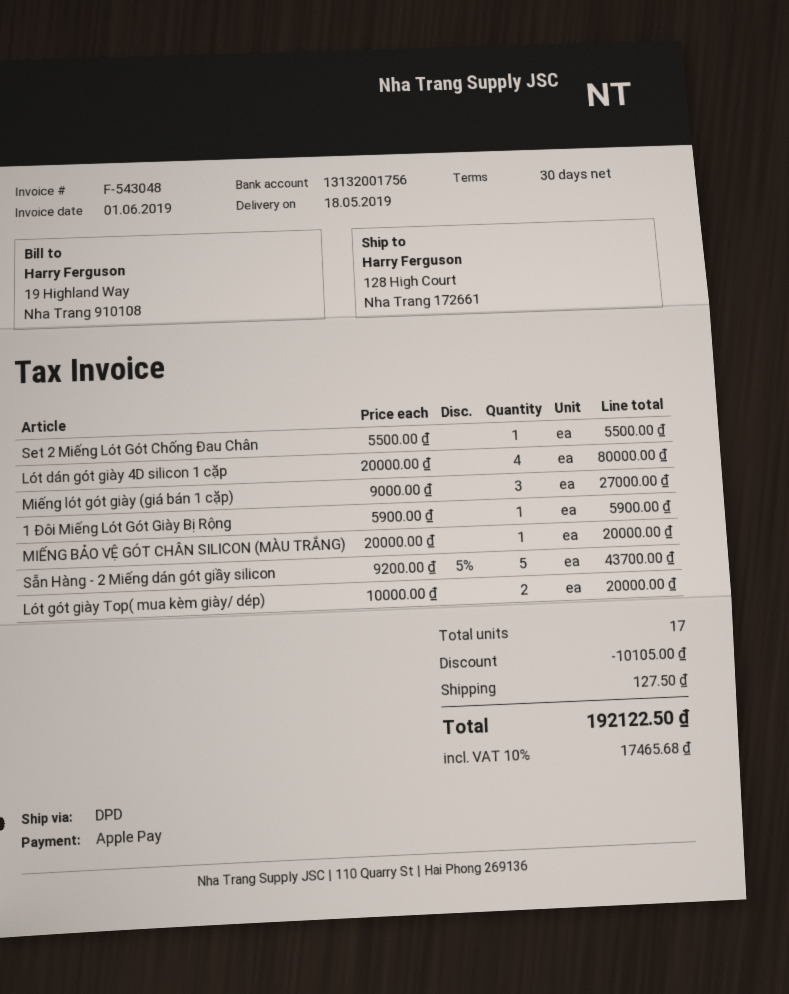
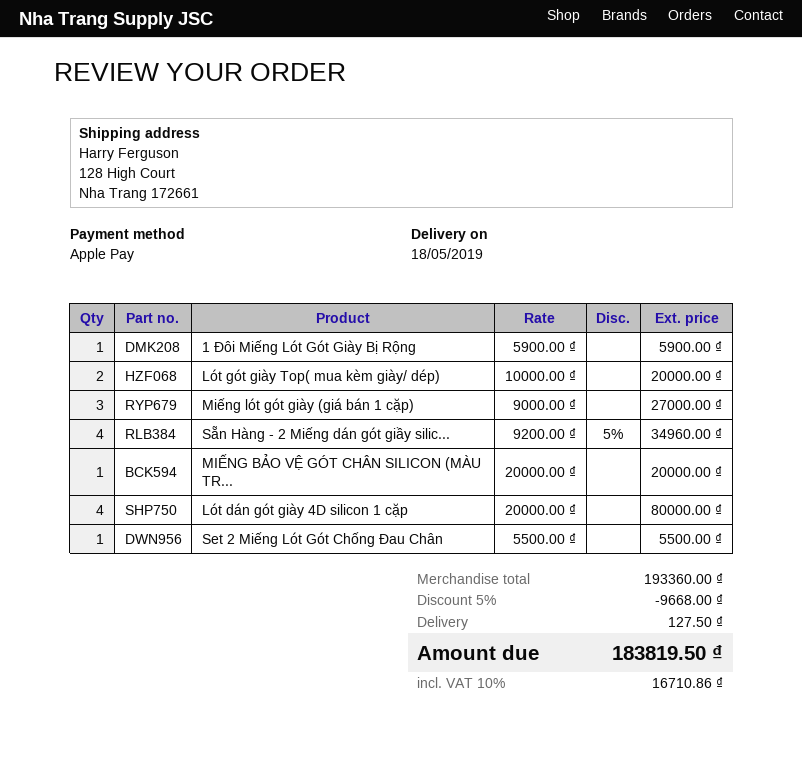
Sẵn Hàng - 2 Miếng dán gót giầy silicon: 5 x 9200.00 - 5% = 43700.00 -> 4 x 9200.00 - 5% = 34960.00
discount: 10105.00 -> 9668.00
tax: 10% = 17465.68 -> 10% = 16710.86
total: 192122.50 -> 183819.50

